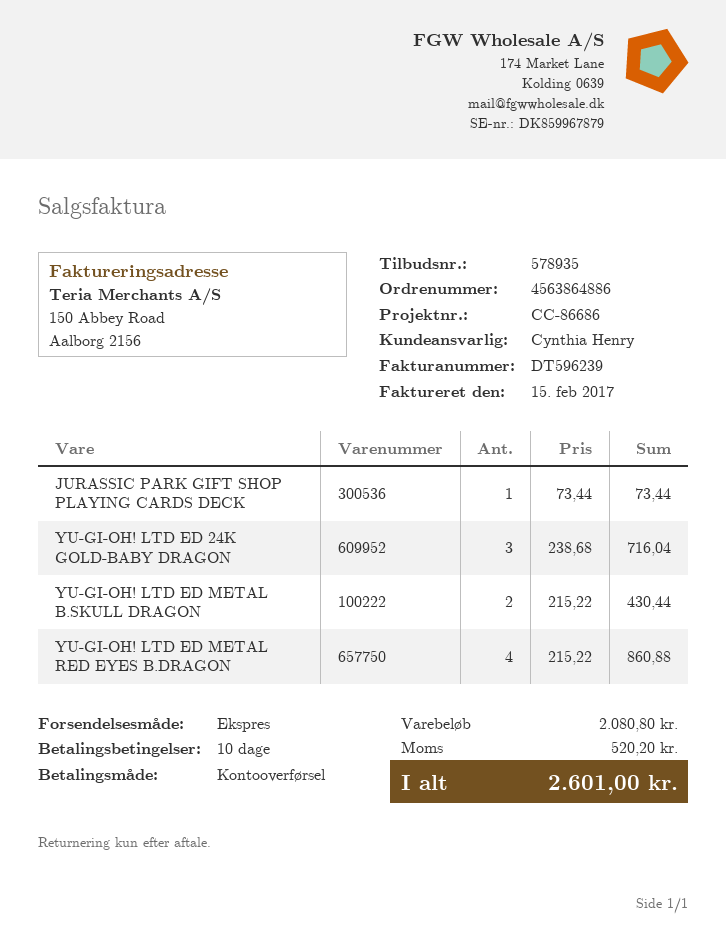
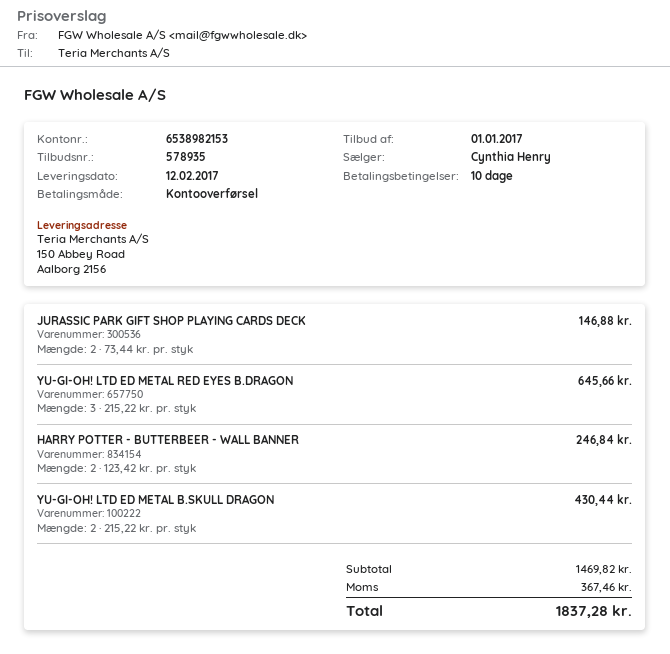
JURASSIC PARK GIFT SHOP PLAYING CARDS DECK: 1 x 73.44 = 73.44 -> 2 x 73.44 = 146.88
YU-GI-OH! LTD ED 24K GOLD-BABY DRAGON: 3 x 238.68 = 716.04 -> none
YU-GI-OH! LTD ED METAL RED EYES B.DRAGON: 4 x 215.22 = 860.88 -> 3 x 215.22 = 645.66
HARRY POTTER - BUTTERBEER - WALL BANNER: none -> 2 x 123.42 = 246.84
subtotal: 2080.80 -> 1469.82
tax: 520.20 -> 367.46
total: 2601.00 -> 1837.28

